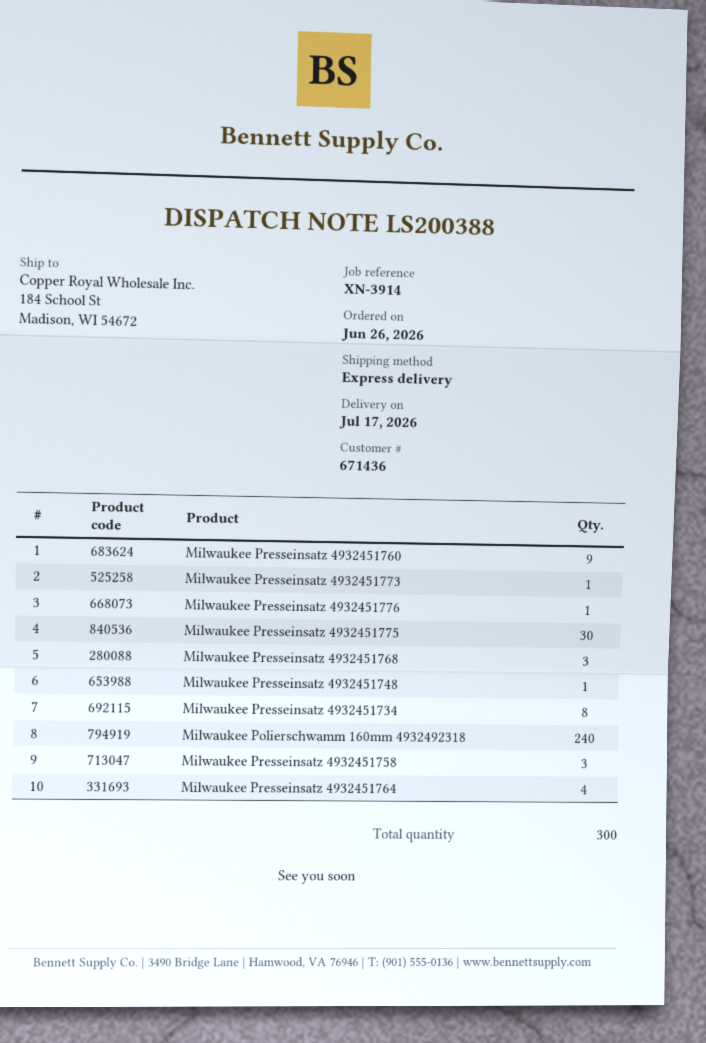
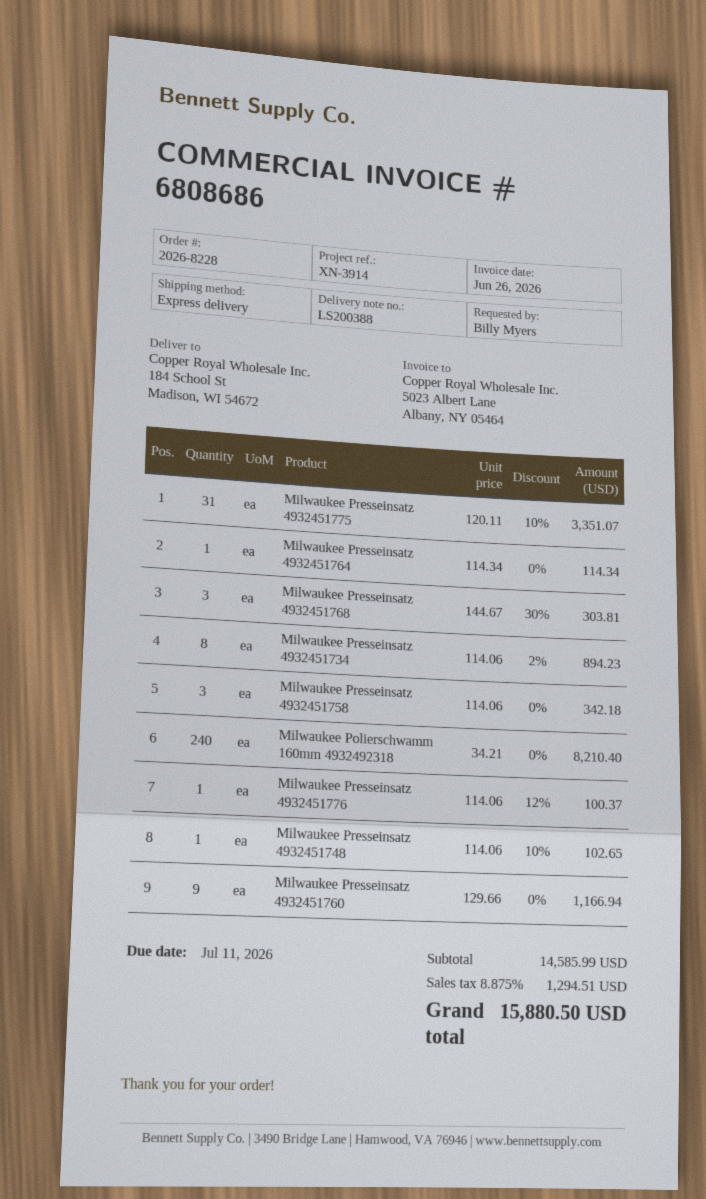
Milwaukee Presseinsatz 4932451773: 1 -> none
Milwaukee Presseinsatz 4932451775: 30 -> 31
Milwaukee Presseinsatz 4932451764: 4 -> 1

